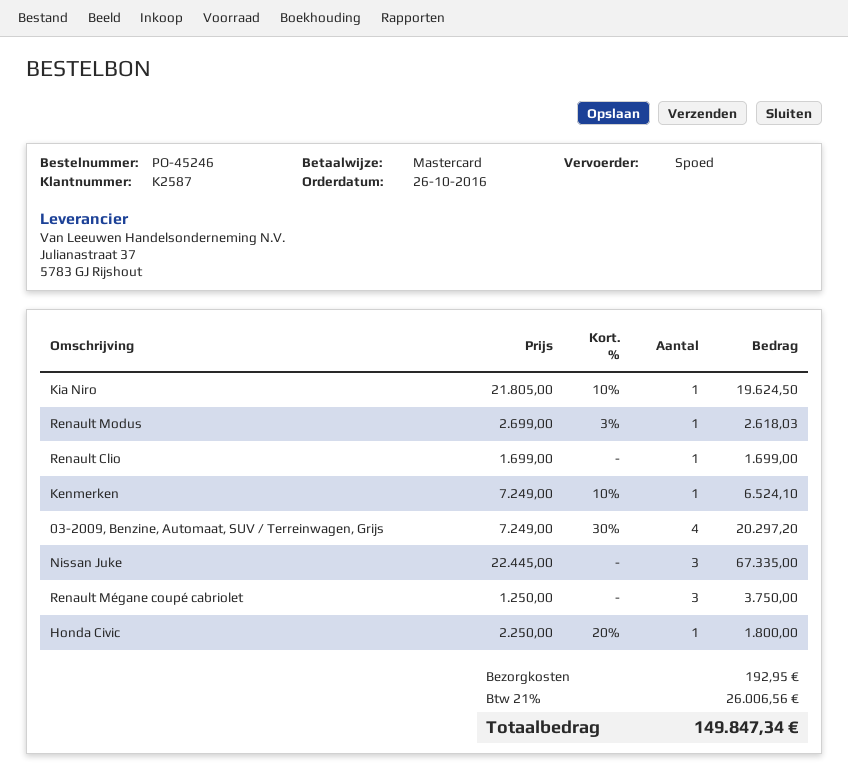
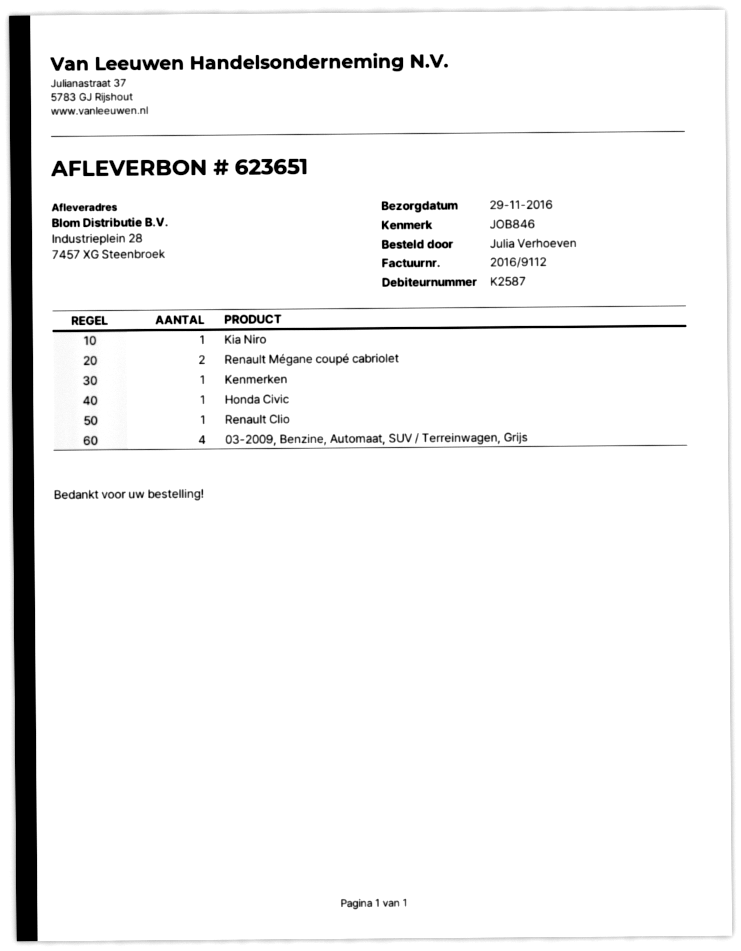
Renault Modus: 1 -> none
Nissan Juke: 3 -> none
Renault Mégane coupé cabriolet: 3 -> 2

